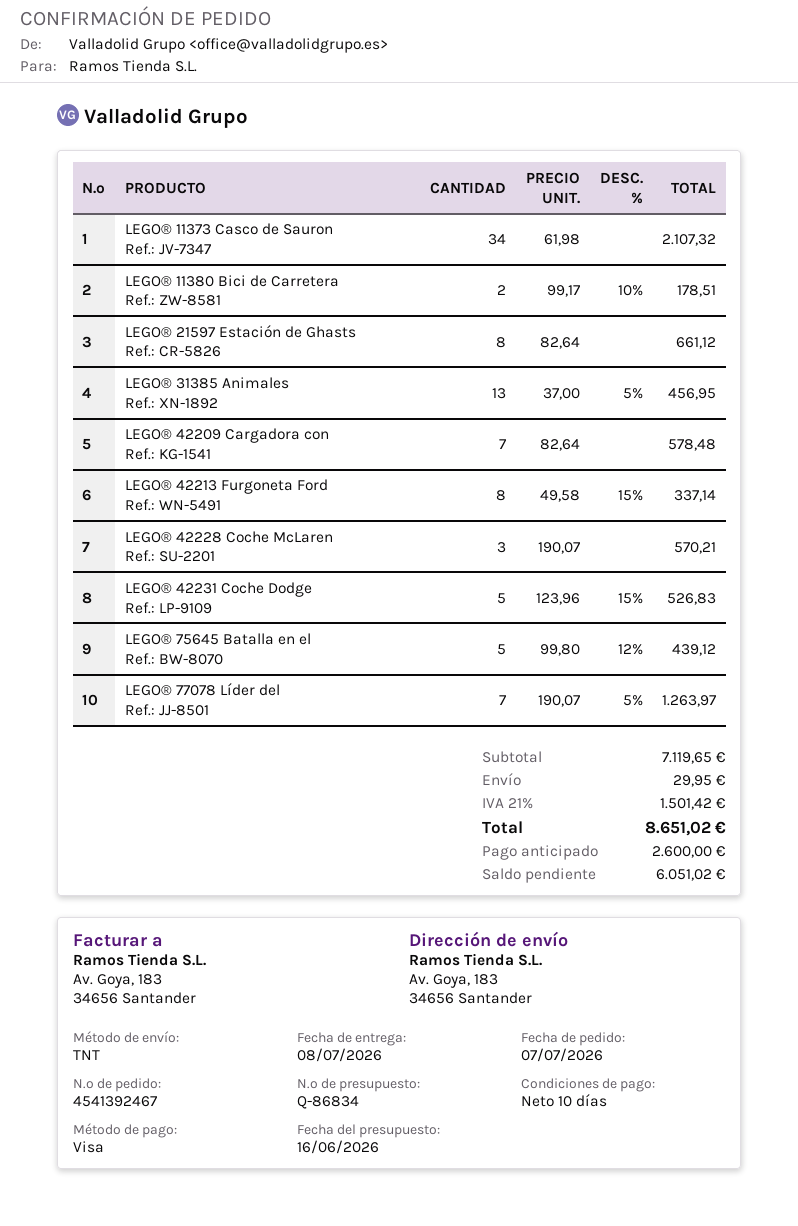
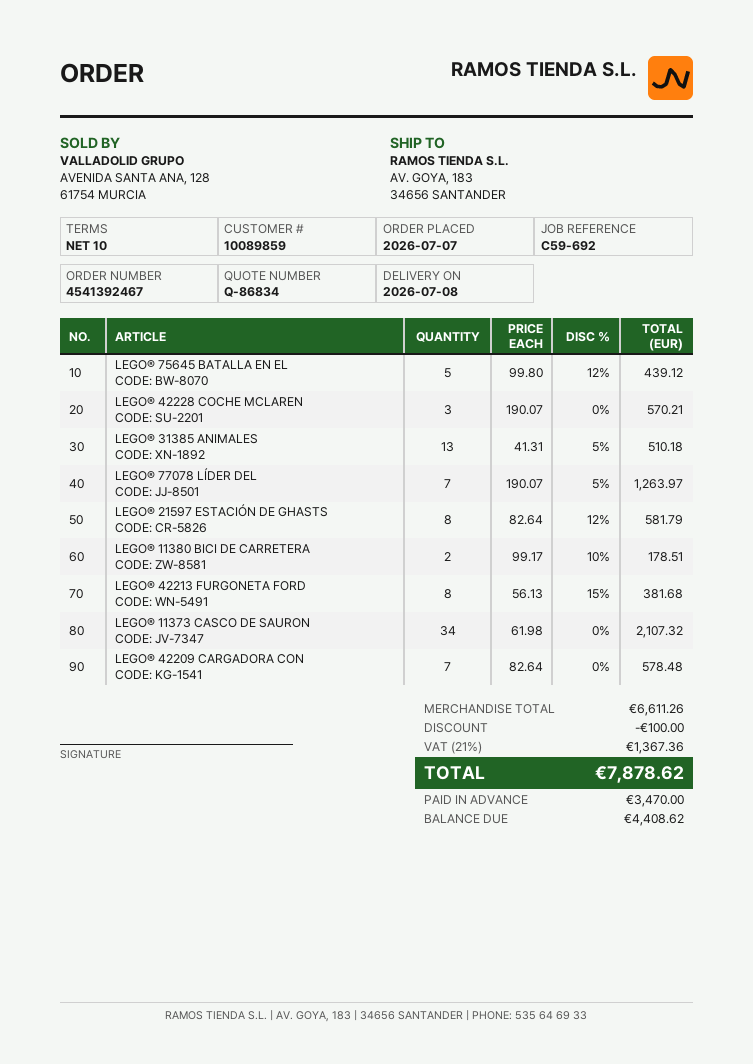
LEGO® 21597 Estación de Ghasts: 8 x 82.64 = 661.12 -> 8 x 82.64 - 12% = 581.79
LEGO® 31385 Animales: 13 x 37.00 - 5% = 456.95 -> 13 x 41.31 - 5% = 510.18
LEGO® 42213 Furgoneta Ford: 8 x 49.58 - 15% = 337.14 -> 8 x 56.13 - 15% = 381.68
LEGO® 42231 Coche Dodge: 5 x 123.96 - 15% = 526.83 -> none
subtotal: 7119.65 -> 6611.26
discount: none -> 100.00
shipping: 29.95 -> none
tax: 21% = 1501.42 -> 21% = 1367.36
total: 8651.02 -> 7878.62
deposit: 2600.00 -> 3470.00
balance: 6051.02 -> 4408.62

